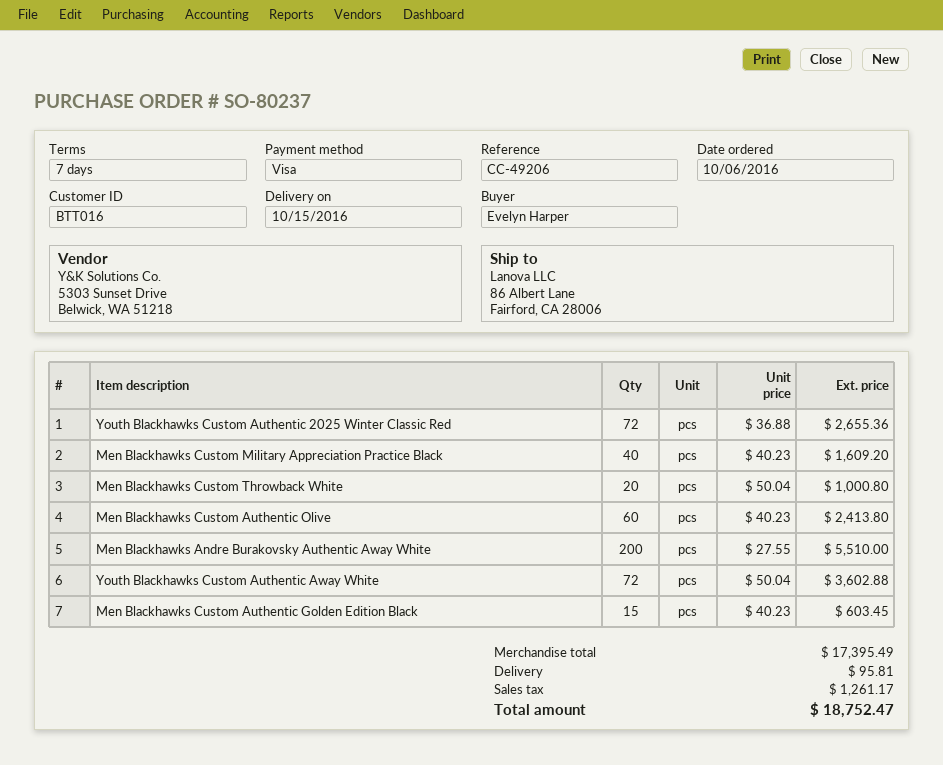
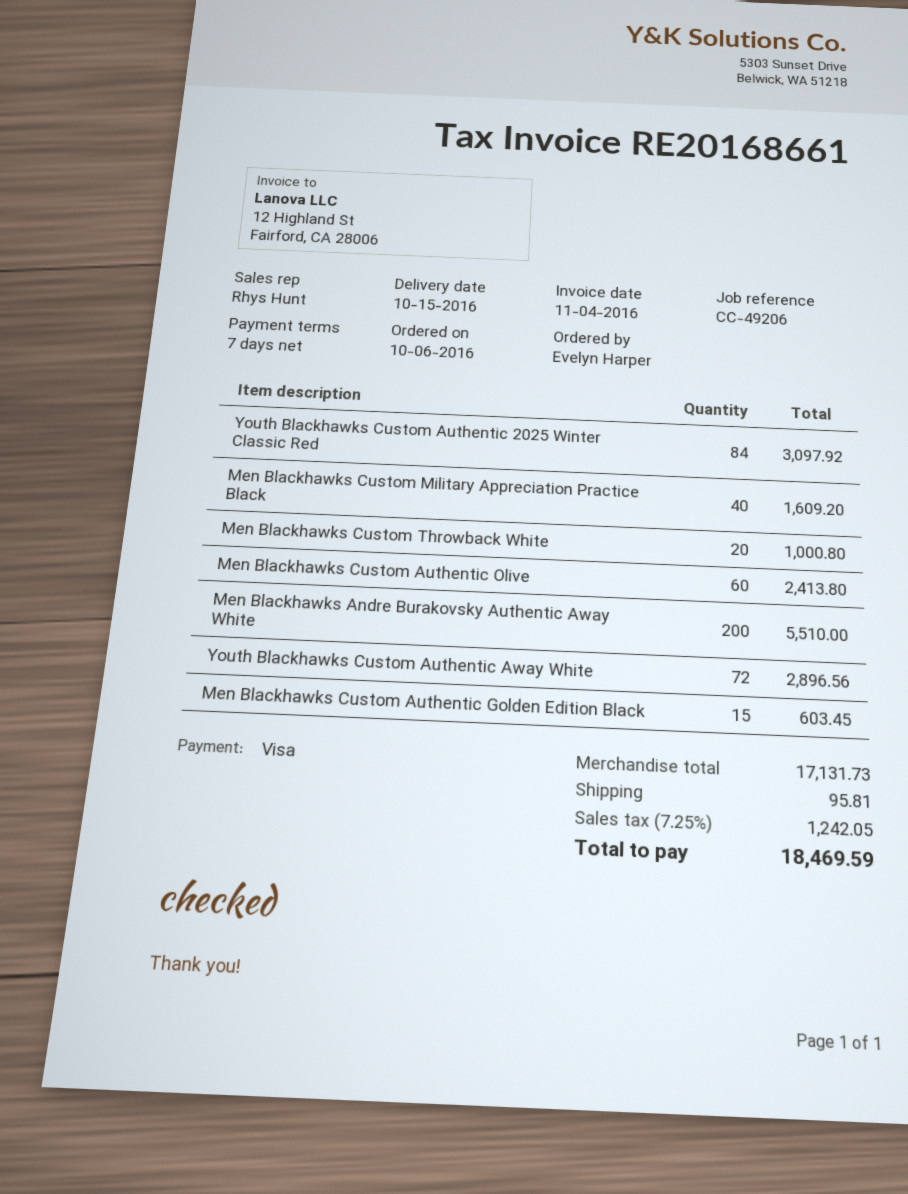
Youth Blackhawks Custom Authentic 2025 Winter Classic Red: 72 for 2655.36 -> 84 for 3097.92
Youth Blackhawks Custom Authentic Away White: 72 for 3602.88 -> 72 for 2896.56
subtotal: 17395.49 -> 17131.73
tax: 1261.17 -> 1242.05
total: 18752.47 -> 18469.59

